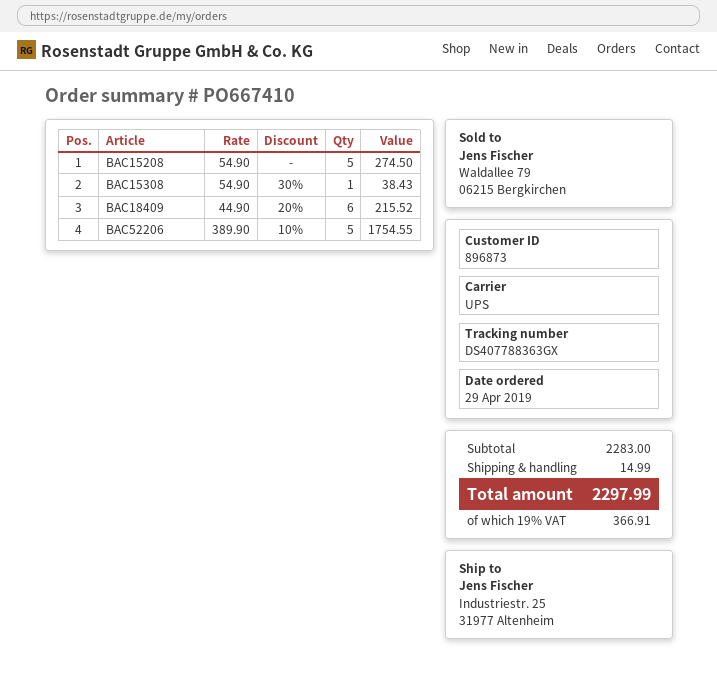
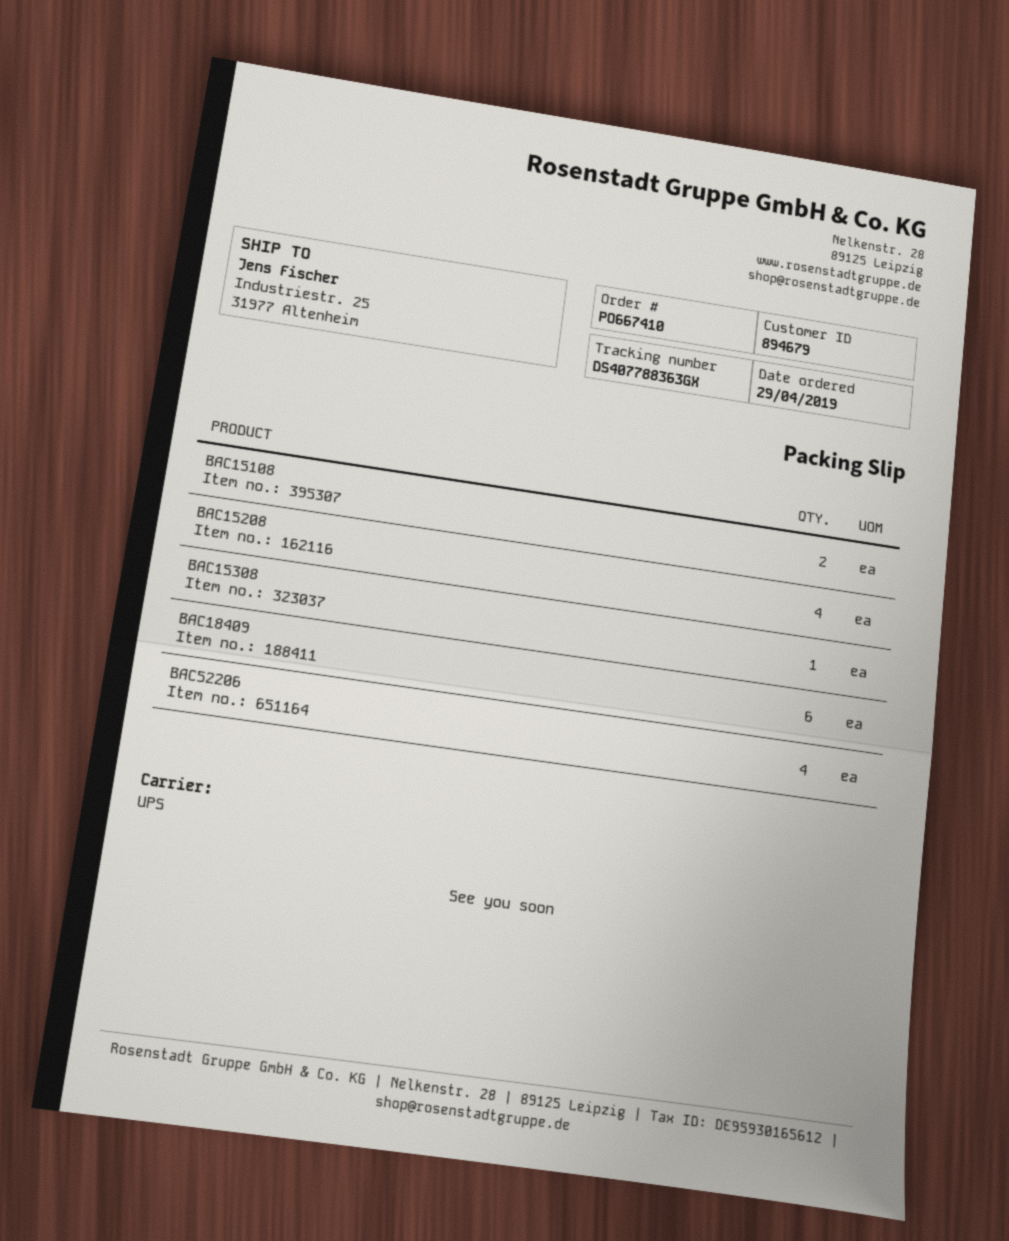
customer number: 896873 -> 894679
BAC15208: 5 -> 4
BAC52206: 5 -> 4
BAC15108: none -> 2

